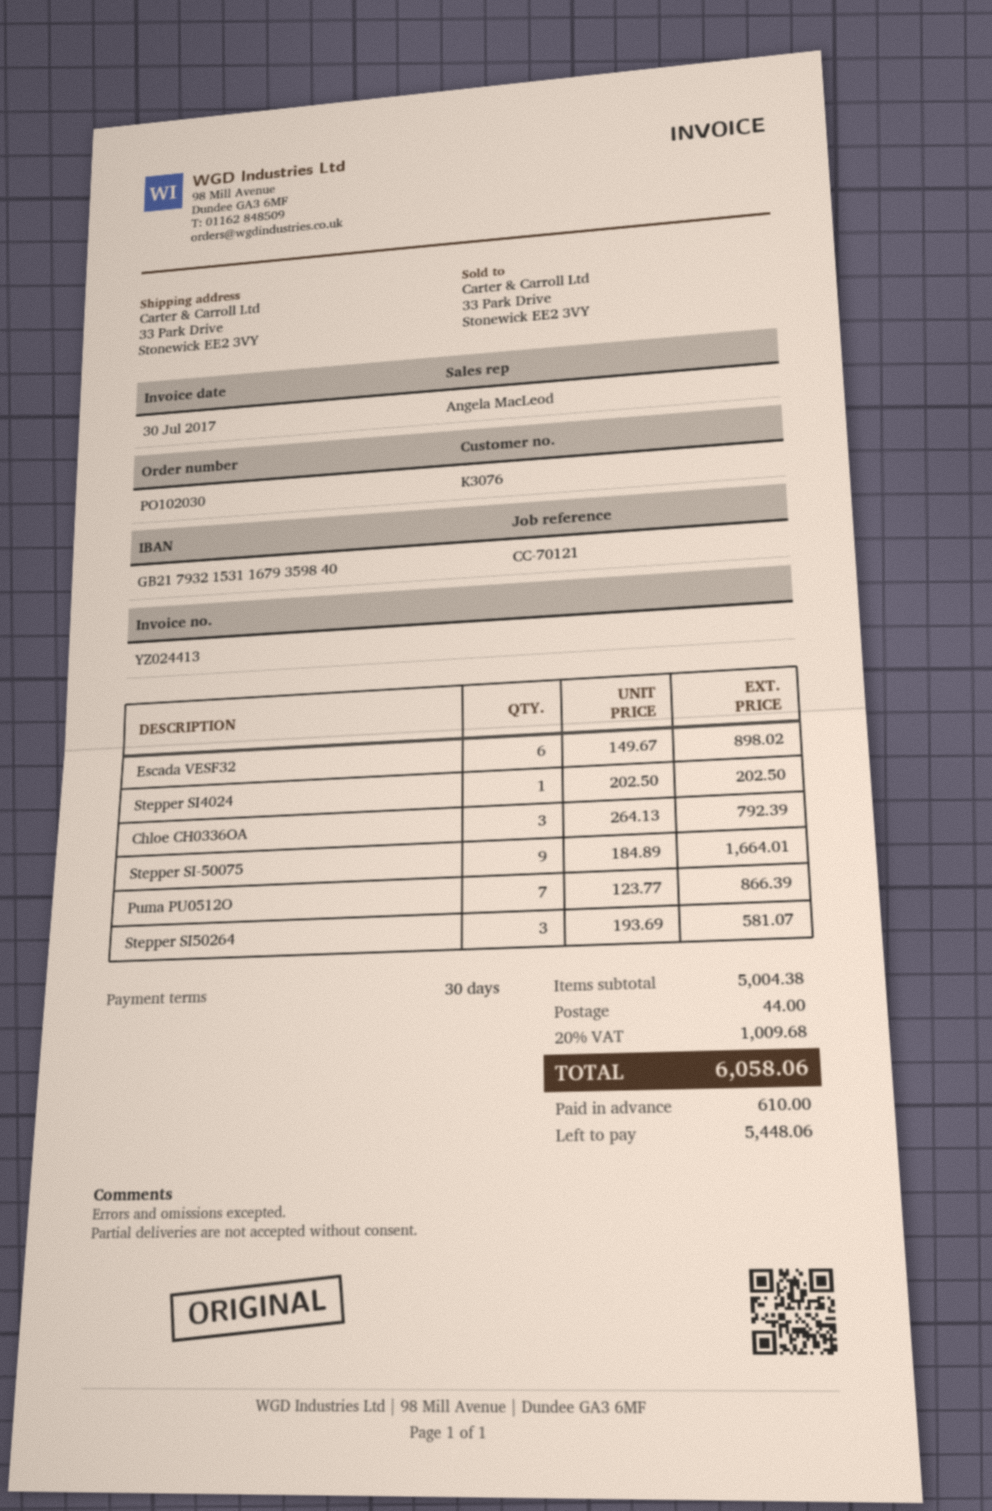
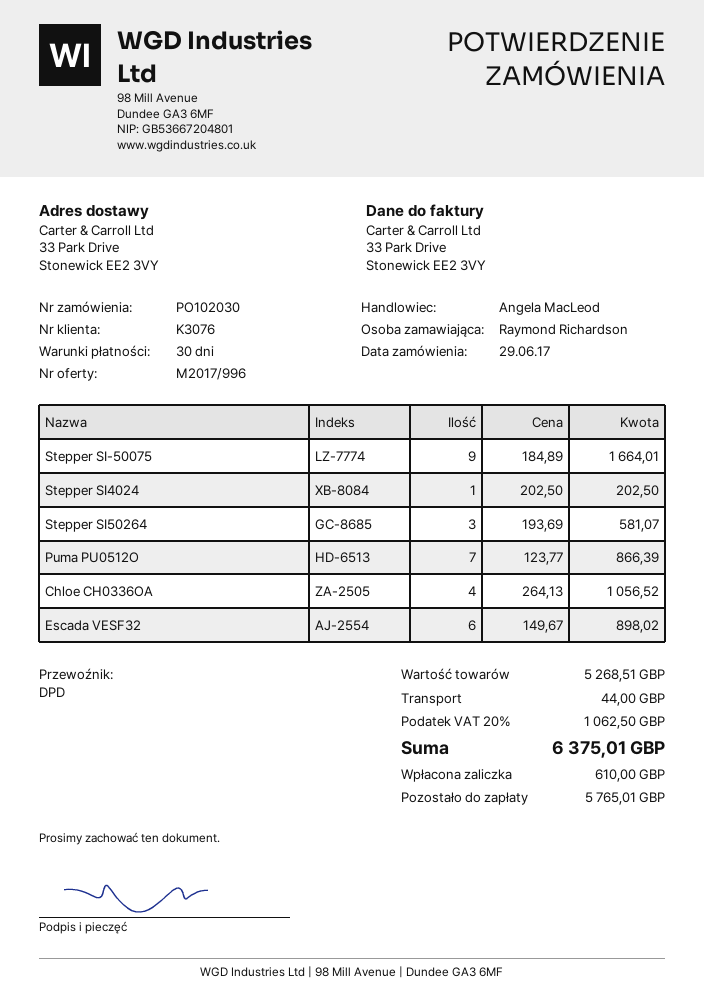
Chloe CH0336OA: 3 x 264.13 = 792.39 -> 4 x 264.13 = 1056.52
subtotal: 5004.38 -> 5268.51
tax: 20% = 1009.68 -> 20% = 1062.50
total: 6058.06 -> 6375.01
balance: 5448.06 -> 5765.01

